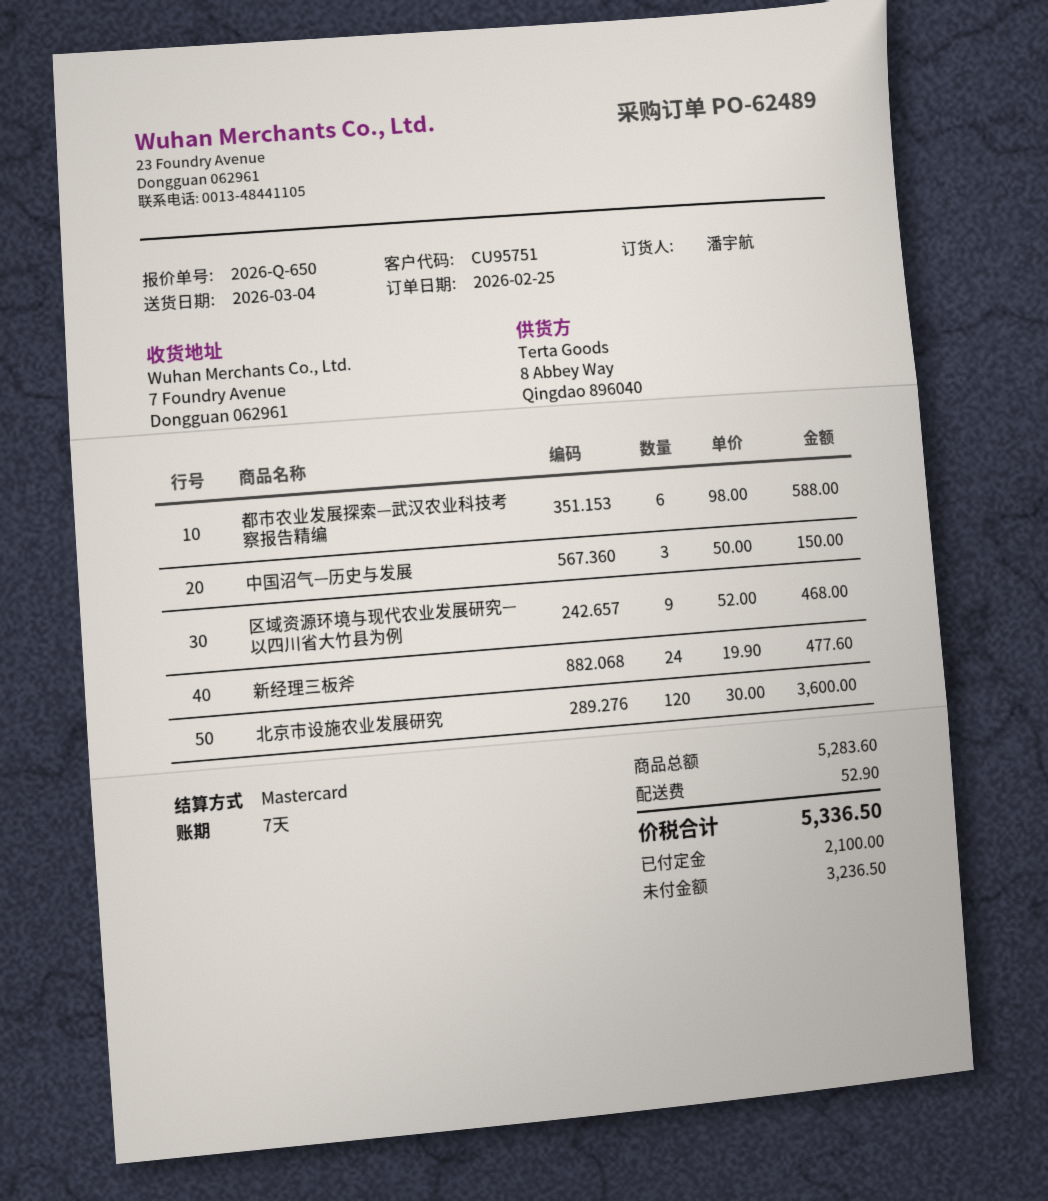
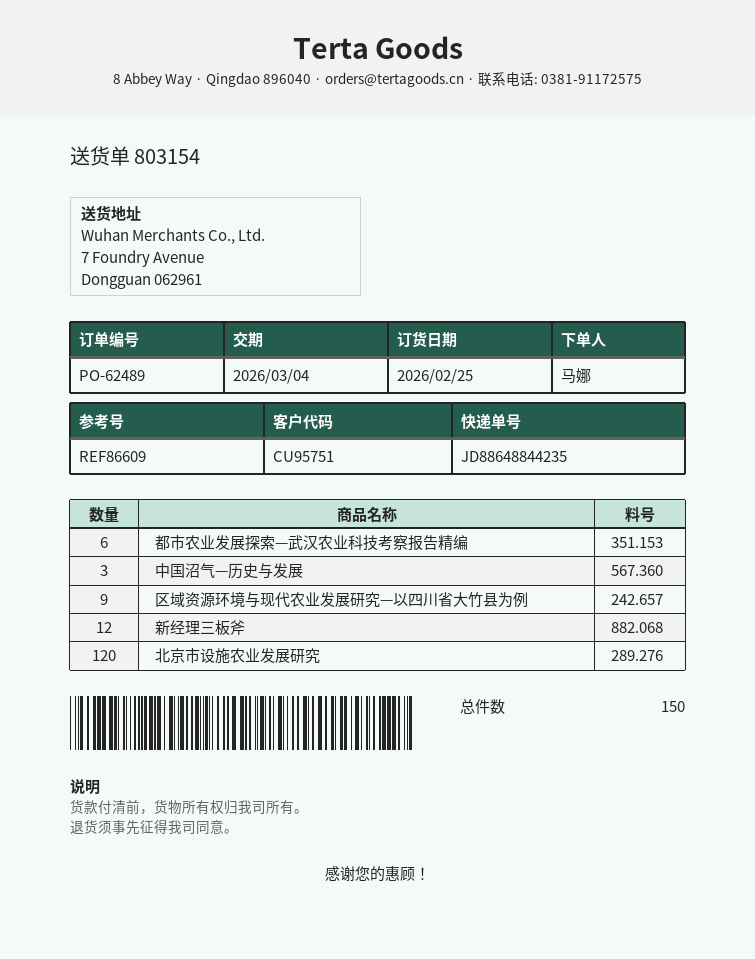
ordered by: 潘宇航 -> 马娜
新经理三板斧: 24 -> 12

